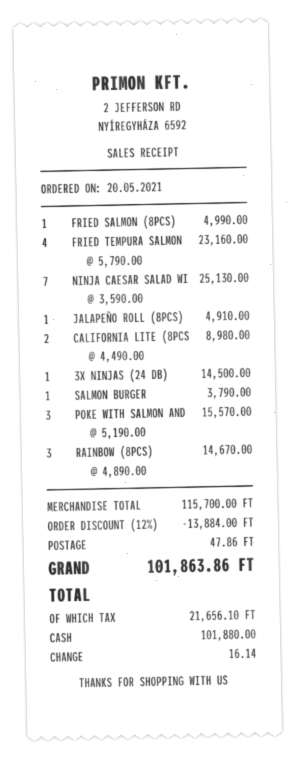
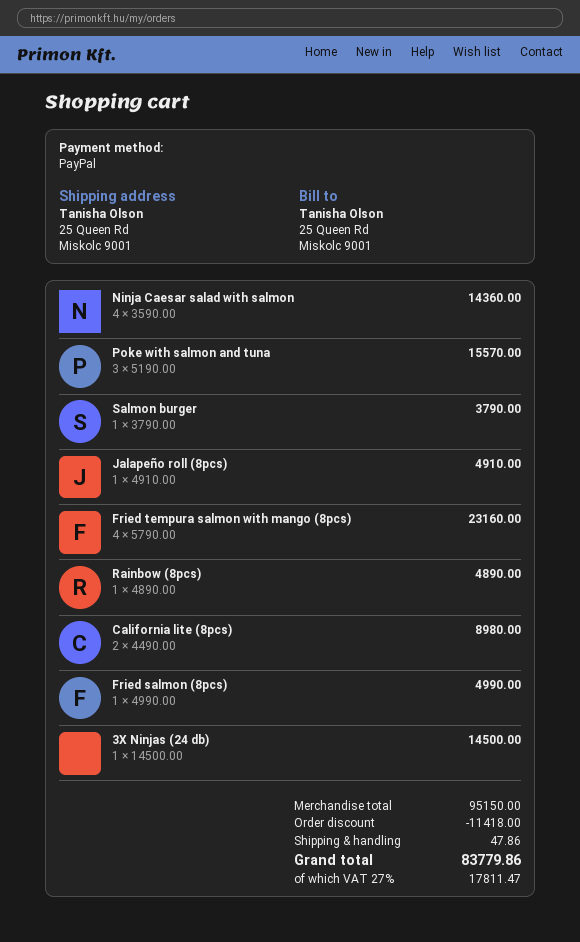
payment method: cash -> PayPal
NINJA CAESAR SALAD WI: 7 x 3590.00 = 25130.00 -> 4 x 3590.00 = 14360.00
RAINBOW (8PCS): 3 x 4890.00 = 14670.00 -> 1 x 4890.00 = 4890.00
subtotal: 115700.00 -> 95150.00
discount: 13884.00 -> 11418.00
tax: 21656.10 -> 17811.47
total: 101863.86 -> 83779.86

